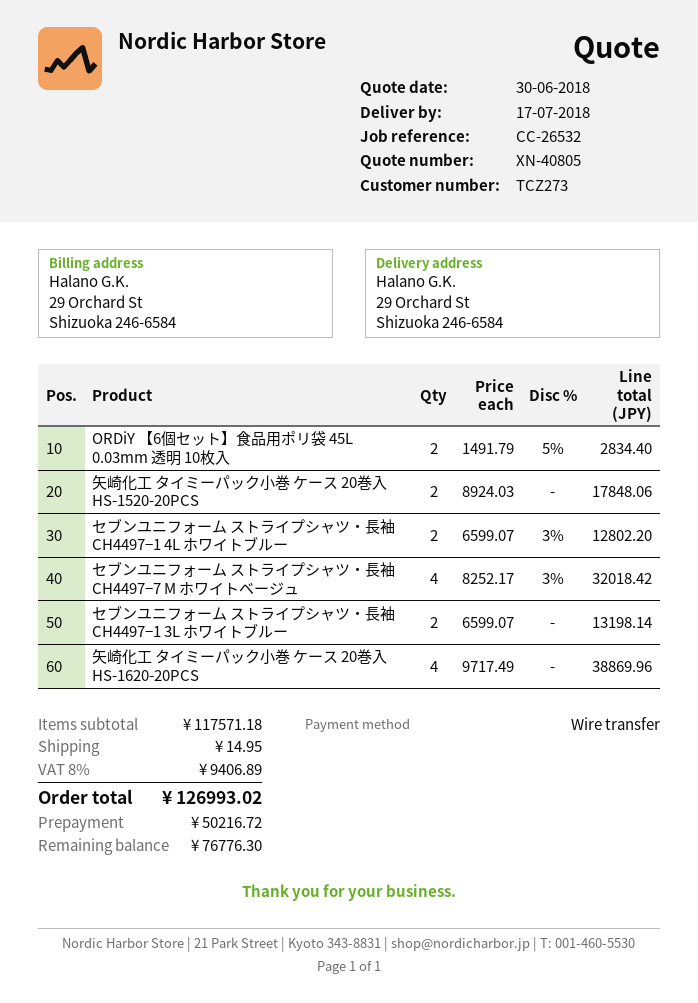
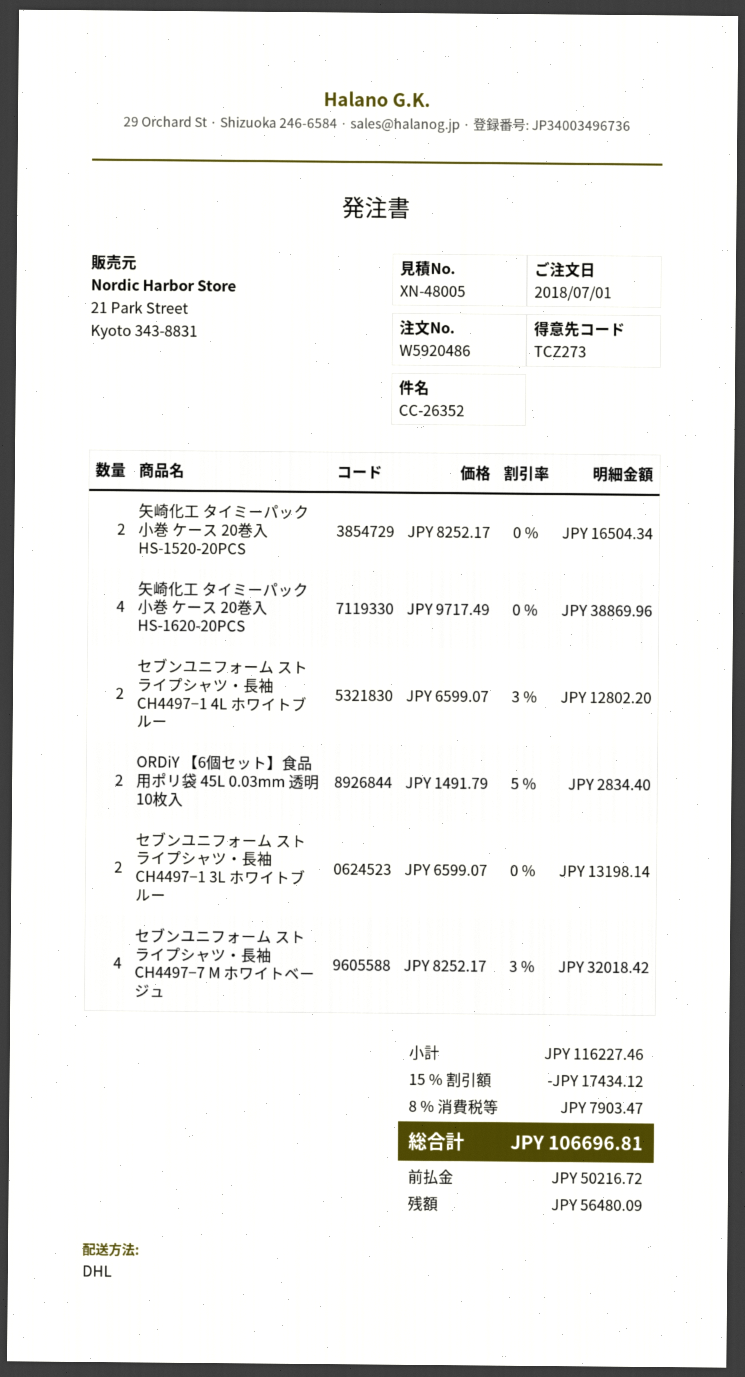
quote number: XN-40805 -> XN-48005
reference: CC-26532 -> CC-26352
矢崎化工 タイミーパック小巻 ケース 20巻入 HS-1520-20PCS: 2 x 8924.03 = 17848.06 -> 2 x 8252.17 = 16504.34
subtotal: 117571.18 -> 116227.46
discount: none -> 15% = 17434.12
shipping: 14.95 -> none
tax: 8% = 9406.89 -> 8% = 7903.47
total: 126993.02 -> 106696.81
balance: 76776.30 -> 56480.09

